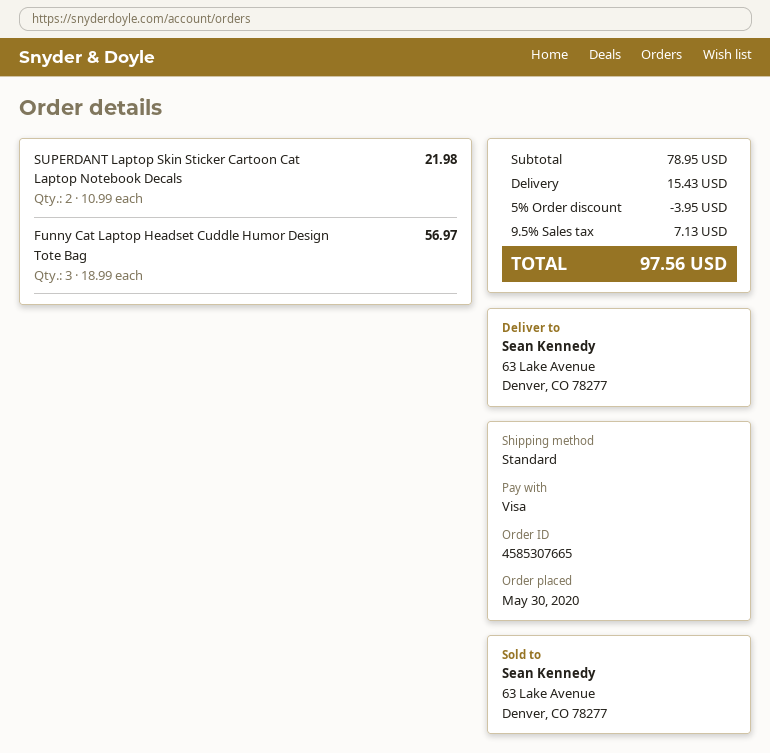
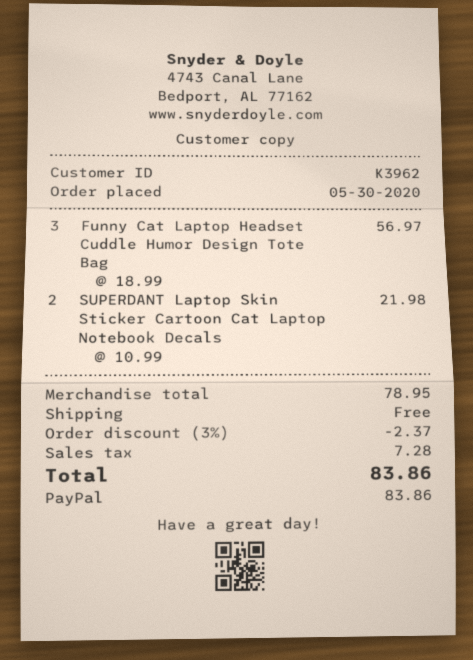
payment method: Visa -> PayPal
discount: 5% = 3.95 -> 3% = 2.37
shipping: 15.43 -> 0.00
tax: 7.13 -> 7.28
total: 97.56 -> 83.86

